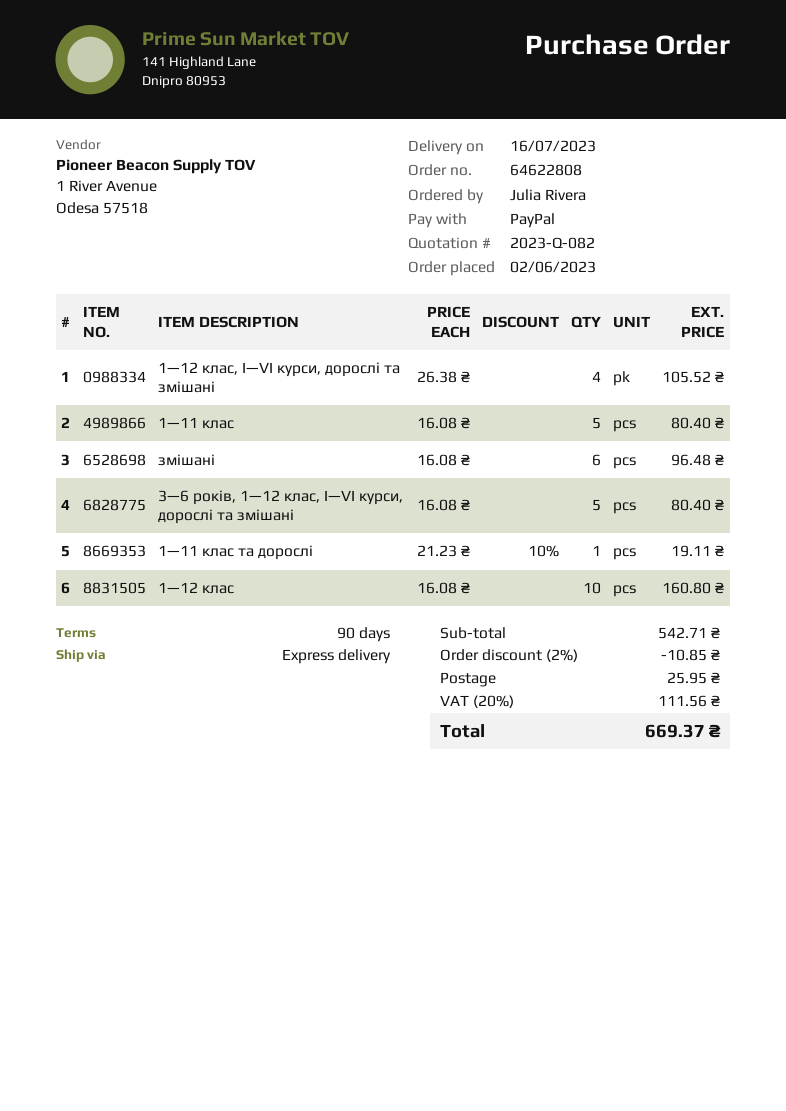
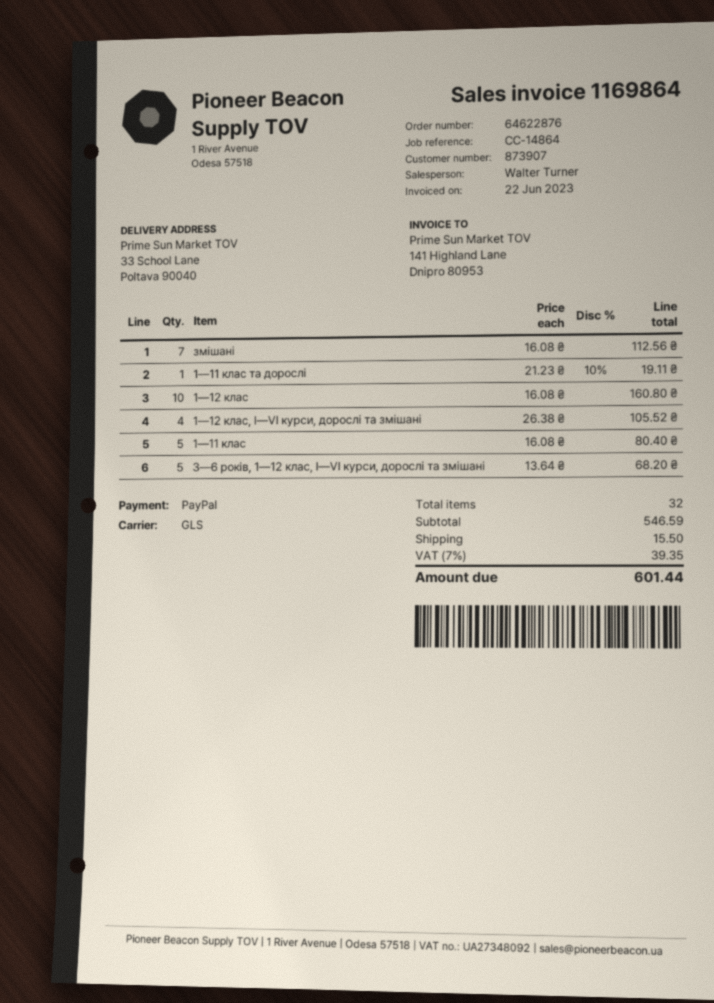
order number: 64622808 -> 64622876
shipping method: express -> GLS
змішані: 6 x 16.08 = 96.48 -> 7 x 16.08 = 112.56
3—6 років, 1—12 клас, I—VI курси, дорослі та змішані: 5 x 16.08 = 80.40 -> 5 x 13.64 = 68.20
subtotal: 542.71 -> 546.59
discount: 2% = 10.85 -> none
shipping: 25.95 -> 15.50
tax: 20% = 111.56 -> 7% = 39.35
total: 669.37 -> 601.44

